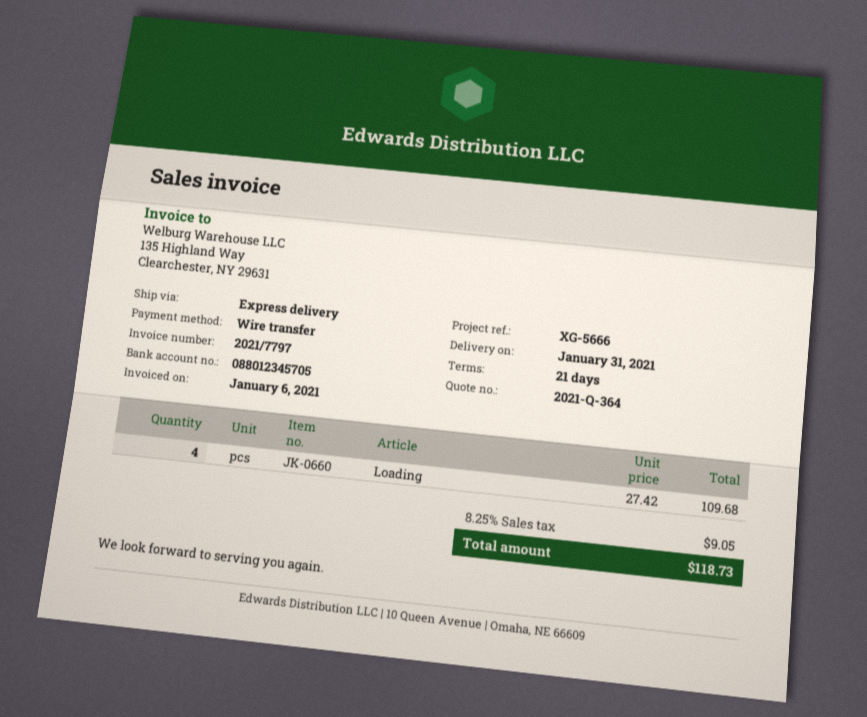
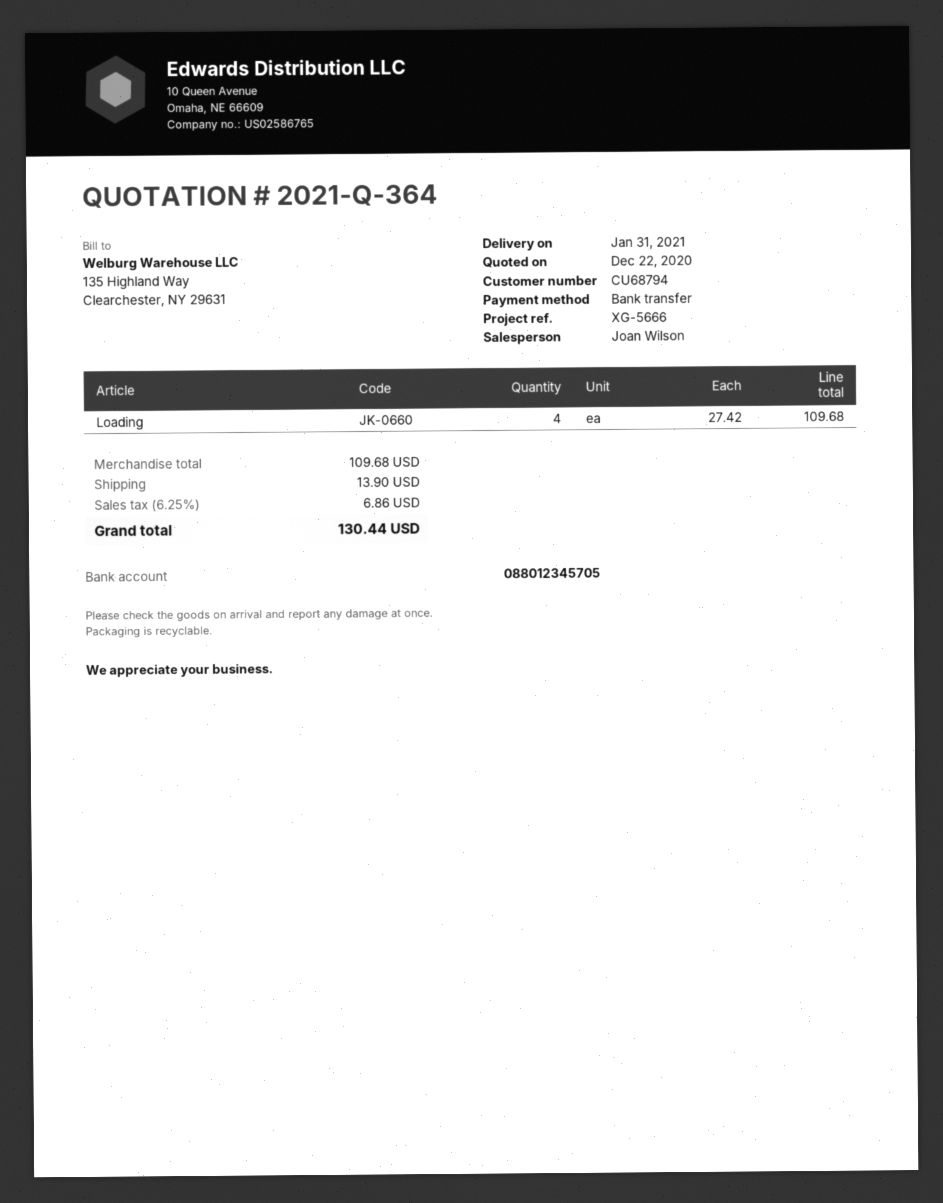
shipping: none -> 13.90
tax: 8.25% = 9.05 -> 6.25% = 6.86
total: 118.73 -> 130.44

